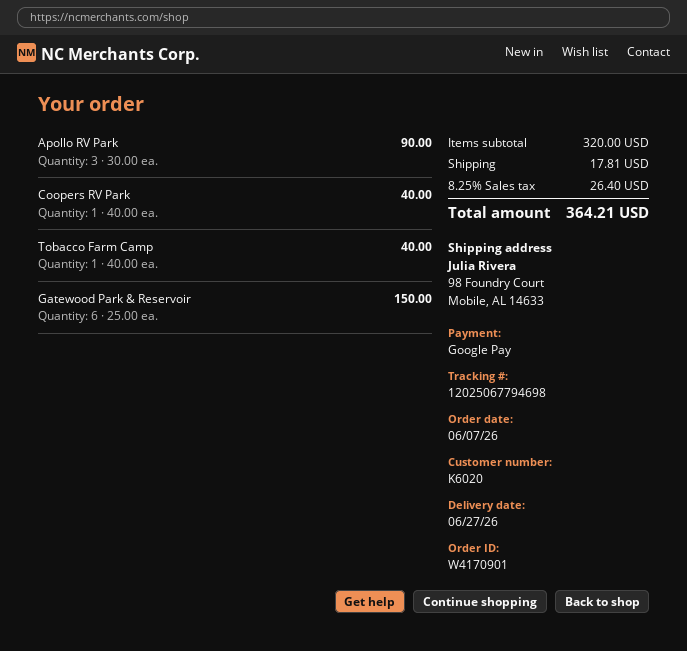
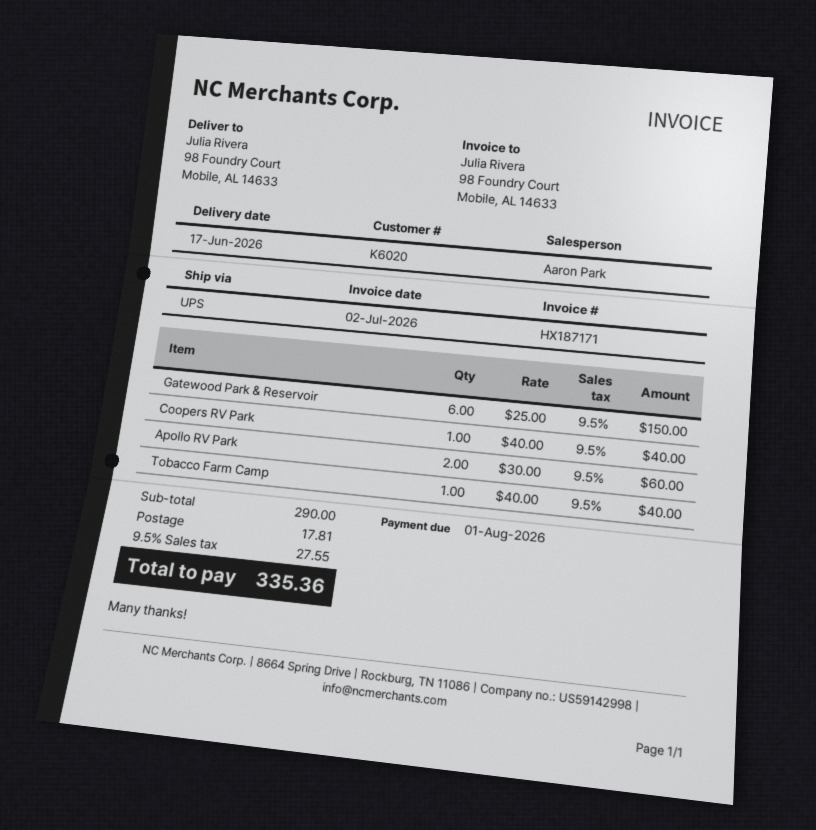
delivery date: 2026-06-27 -> 2026-06-17
Apollo RV Park: 3 x 30.00 = 90.00 -> 2 x 30.00 = 60.00
subtotal: 320.00 -> 290.00
tax: 8.25% = 26.40 -> 9.5% = 27.55
total: 364.21 -> 335.36

